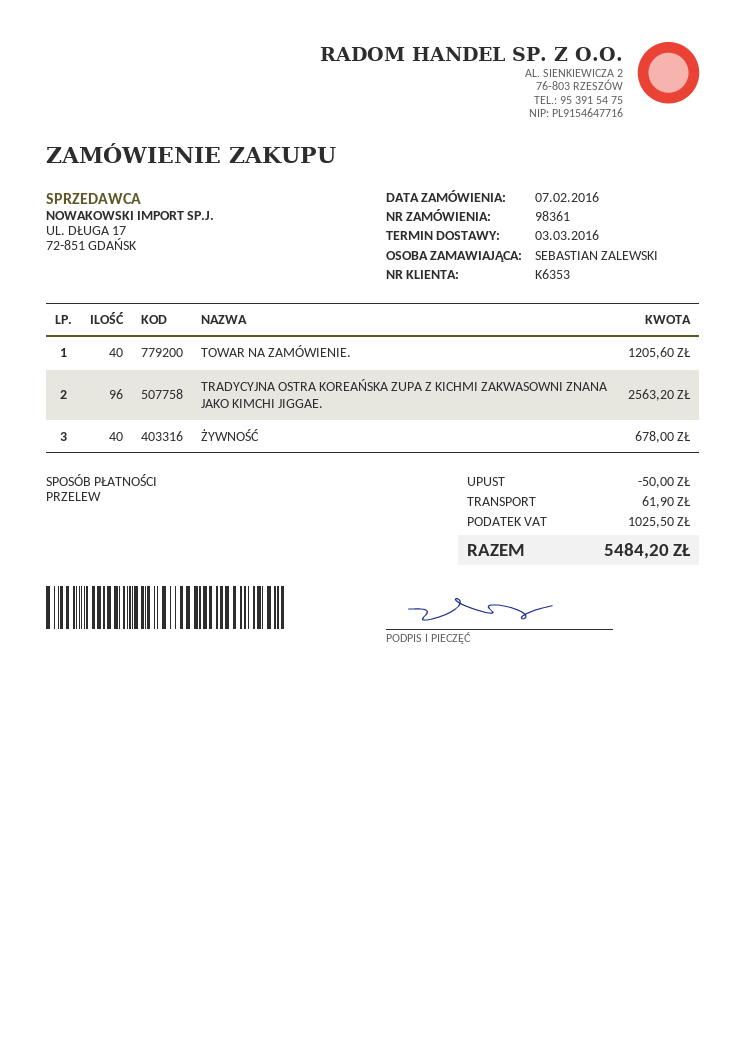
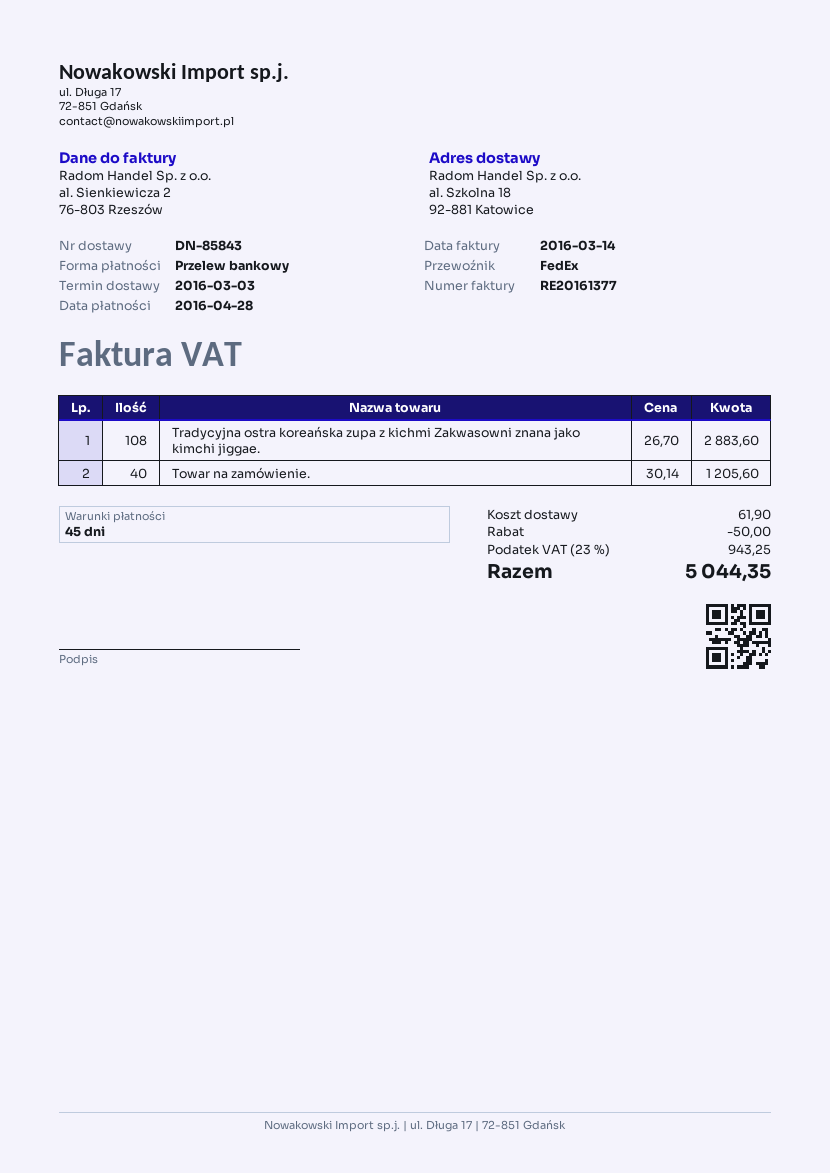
TRADYCYJNA OSTRA KOREAŃSKA ZUPA Z KICHMI ZAKWASOWNI ZNANA JAKO KIMCHI JIGGAE.: 96 for 2563.20 -> 108 for 2883.60
ŻYWNOŚĆ: 40 for 678.00 -> none
tax: 1025.50 -> 943.25
total: 5484.20 -> 5044.35

